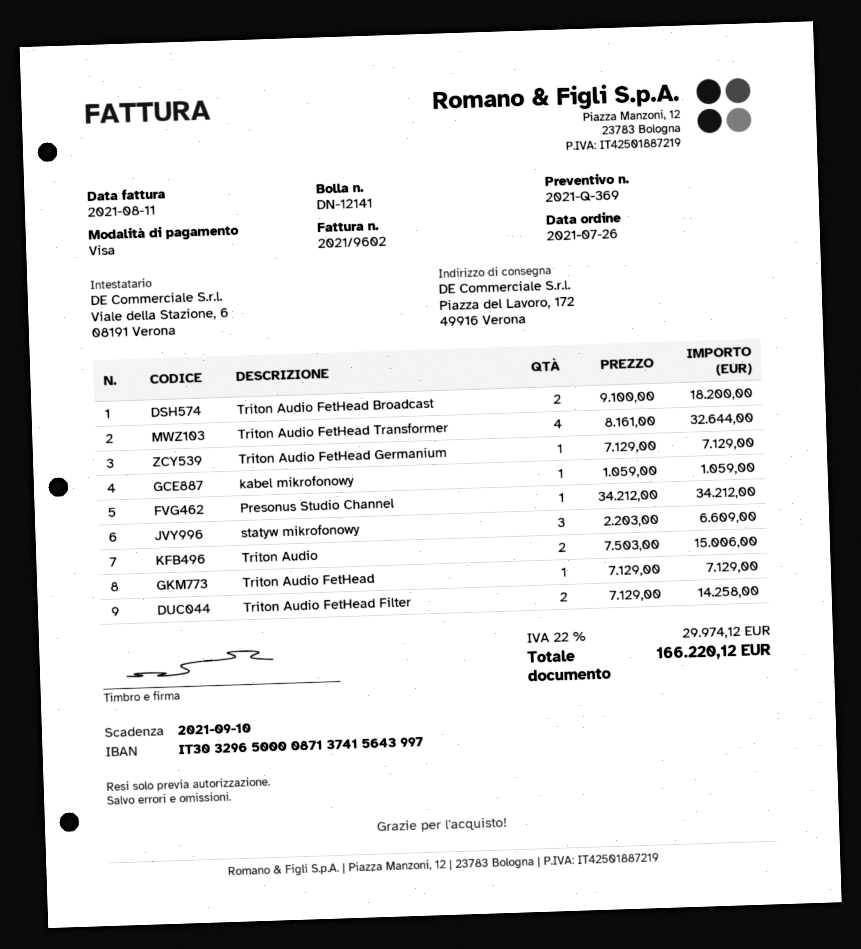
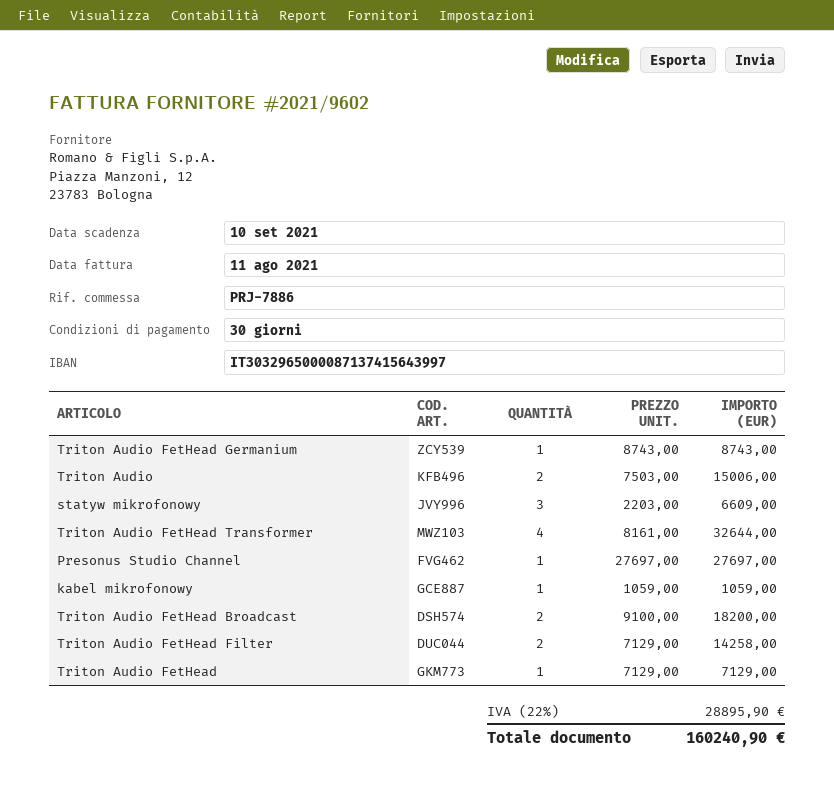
Triton Audio FetHead Germanium: 1 x 7129.00 = 7129.00 -> 1 x 8743.00 = 8743.00
Presonus Studio Channel: 1 x 34212.00 = 34212.00 -> 1 x 27697.00 = 27697.00
tax: 22% = 29974.12 -> 22% = 28895.90
total: 166220.12 -> 160240.90

